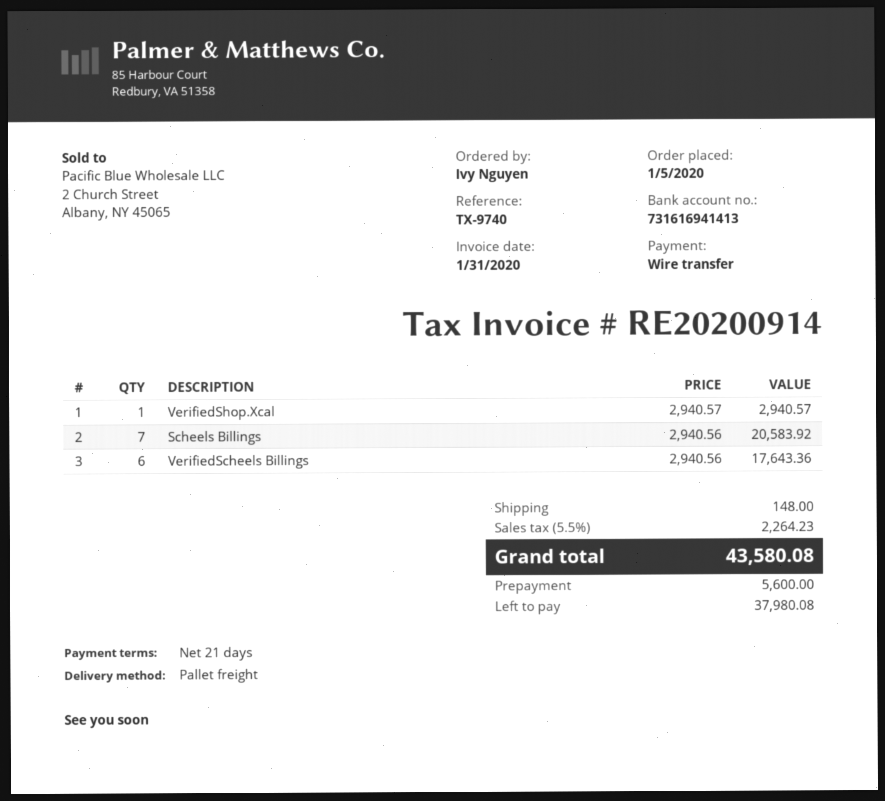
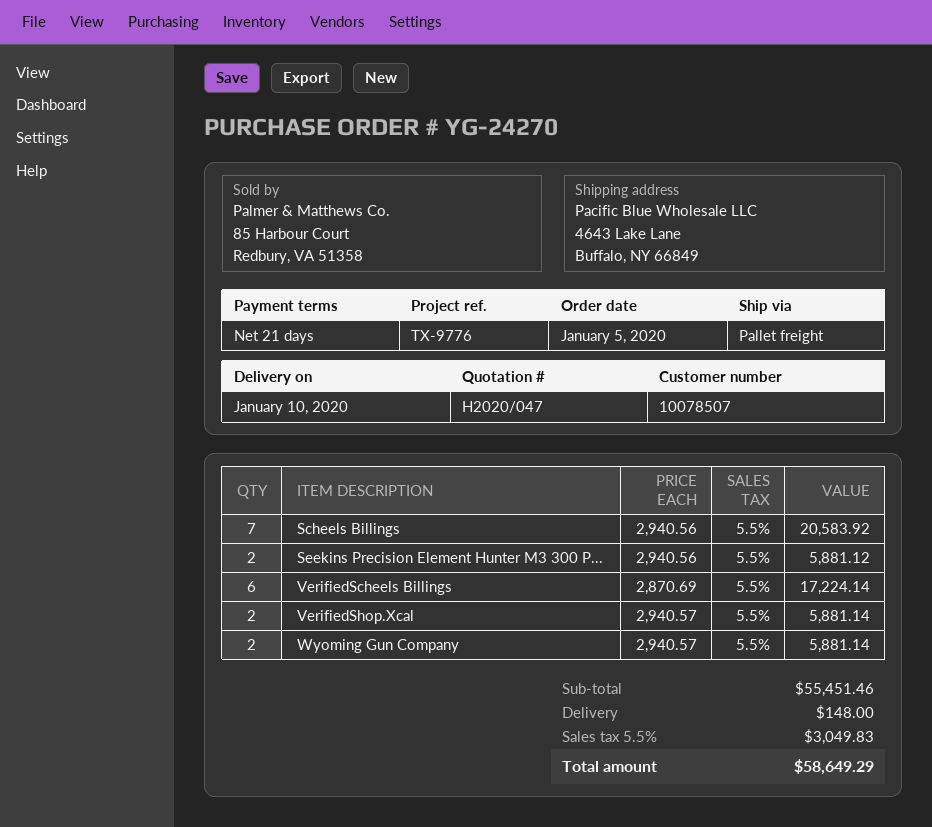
reference: TX-9740 -> TX-9776
VerifiedShop.Xcal: 1 x 2940.57 = 2940.57 -> 2 x 2940.57 = 5881.14
VerifiedScheels Billings: 6 x 2940.56 = 17643.36 -> 6 x 2870.69 = 17224.14
Seekins Precision Element Hunter M3 300 P...: none -> 2 x 2940.56 = 5881.12
Wyoming Gun Company: none -> 2 x 2940.57 = 5881.14
tax: 5.5% = 2264.23 -> 5.5% = 3049.83
total: 43580.08 -> 58649.29

